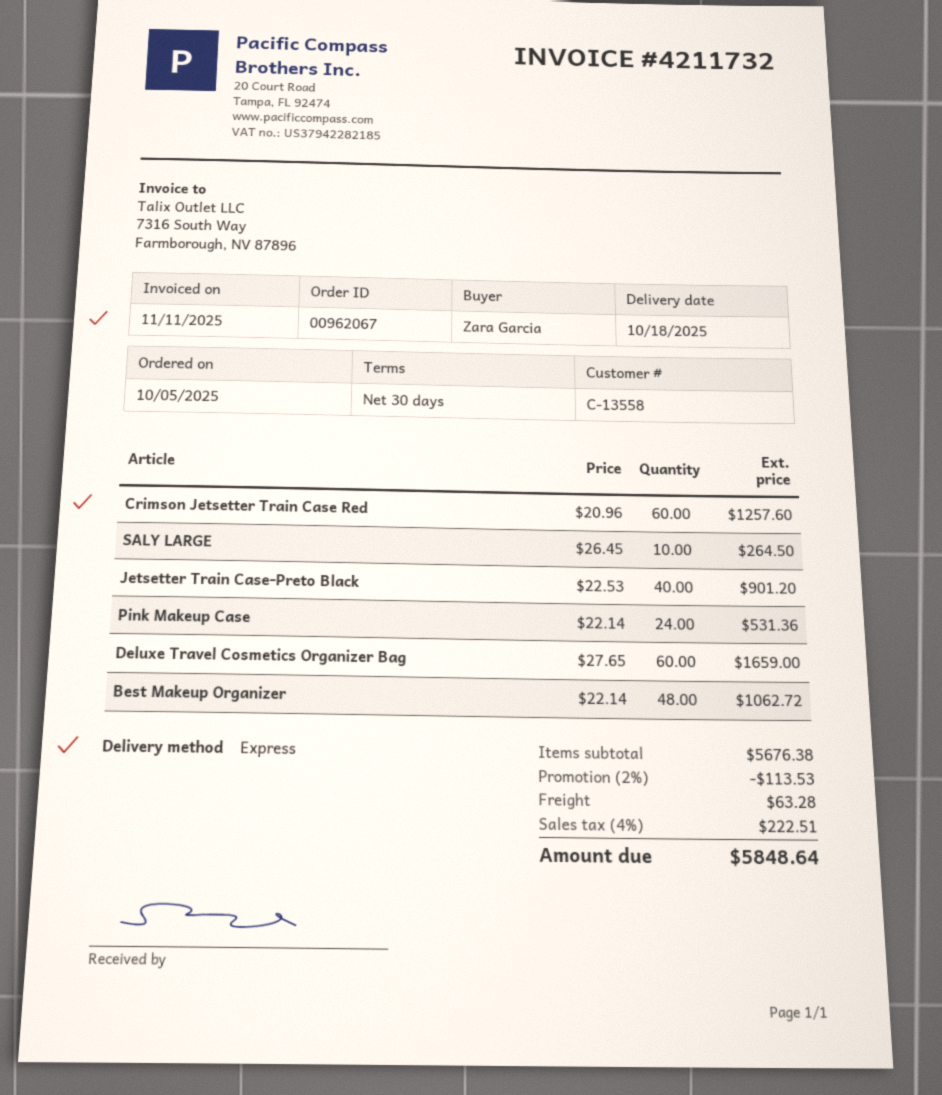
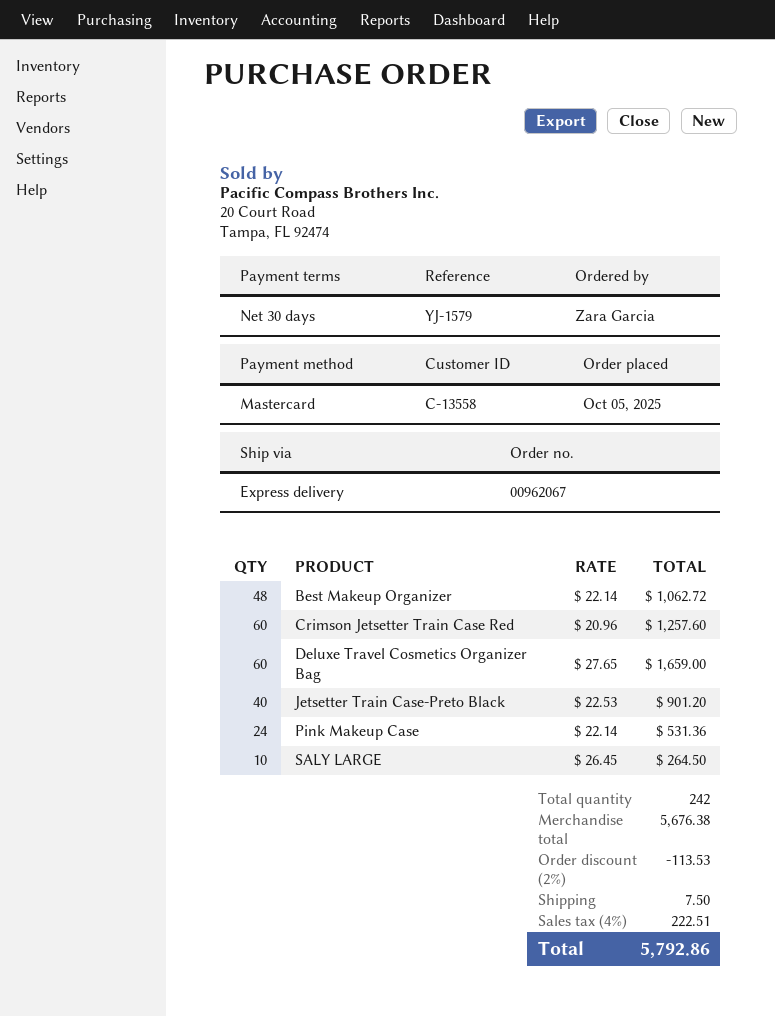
shipping: 63.28 -> 7.50
total: 5848.64 -> 5792.86

